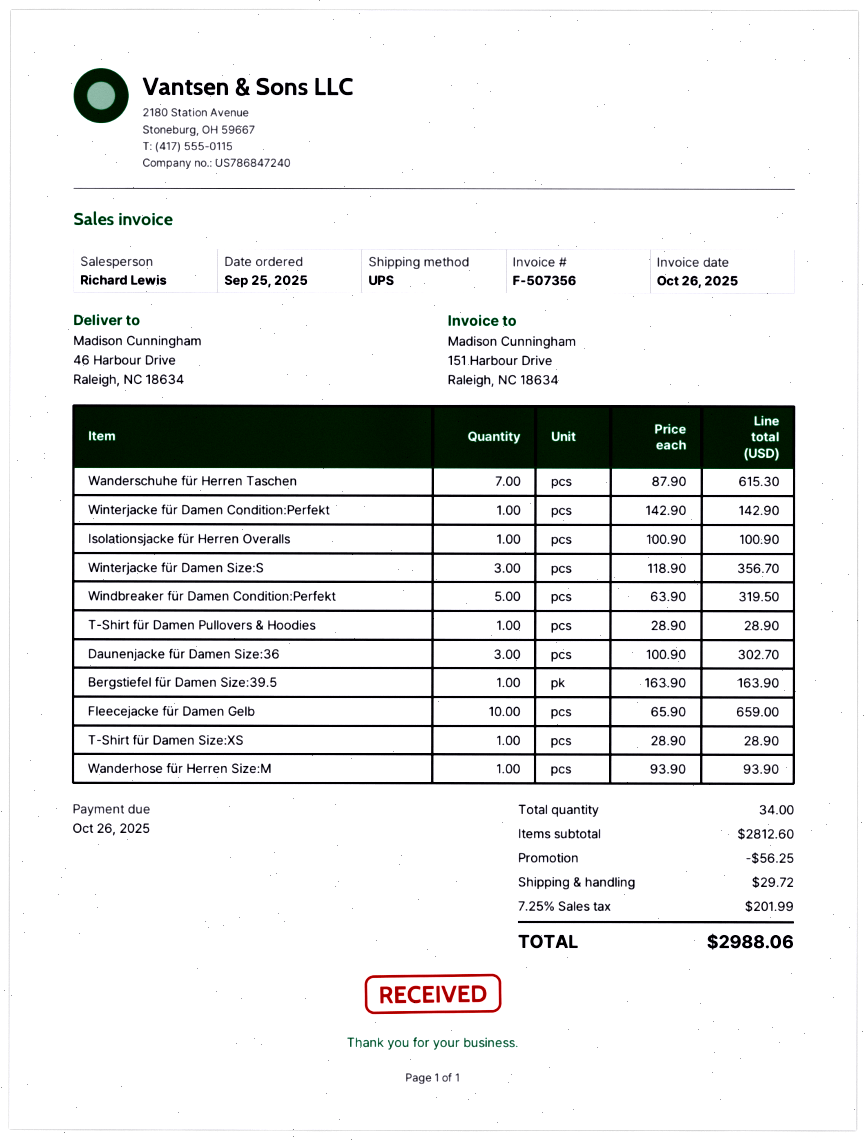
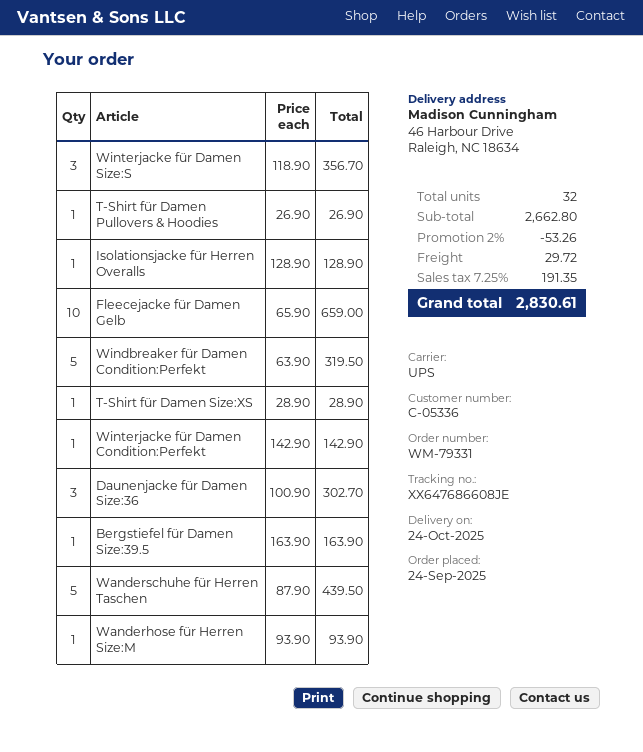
order date: 2025-09-25 -> 2025-09-24
Wanderschuhe für Herren Taschen: 7 x 87.90 = 615.30 -> 5 x 87.90 = 439.50
Isolationsjacke für Herren Overalls: 1 x 100.90 = 100.90 -> 1 x 128.90 = 128.90
T-Shirt für Damen Pullovers & Hoodies: 1 x 28.90 = 28.90 -> 1 x 26.90 = 26.90
total quantity: 34 -> 32
subtotal: 2812.60 -> 2662.80
discount: 56.25 -> 53.26
tax: 7.25% = 201.99 -> 7.25% = 191.35
total: 2988.06 -> 2830.61

